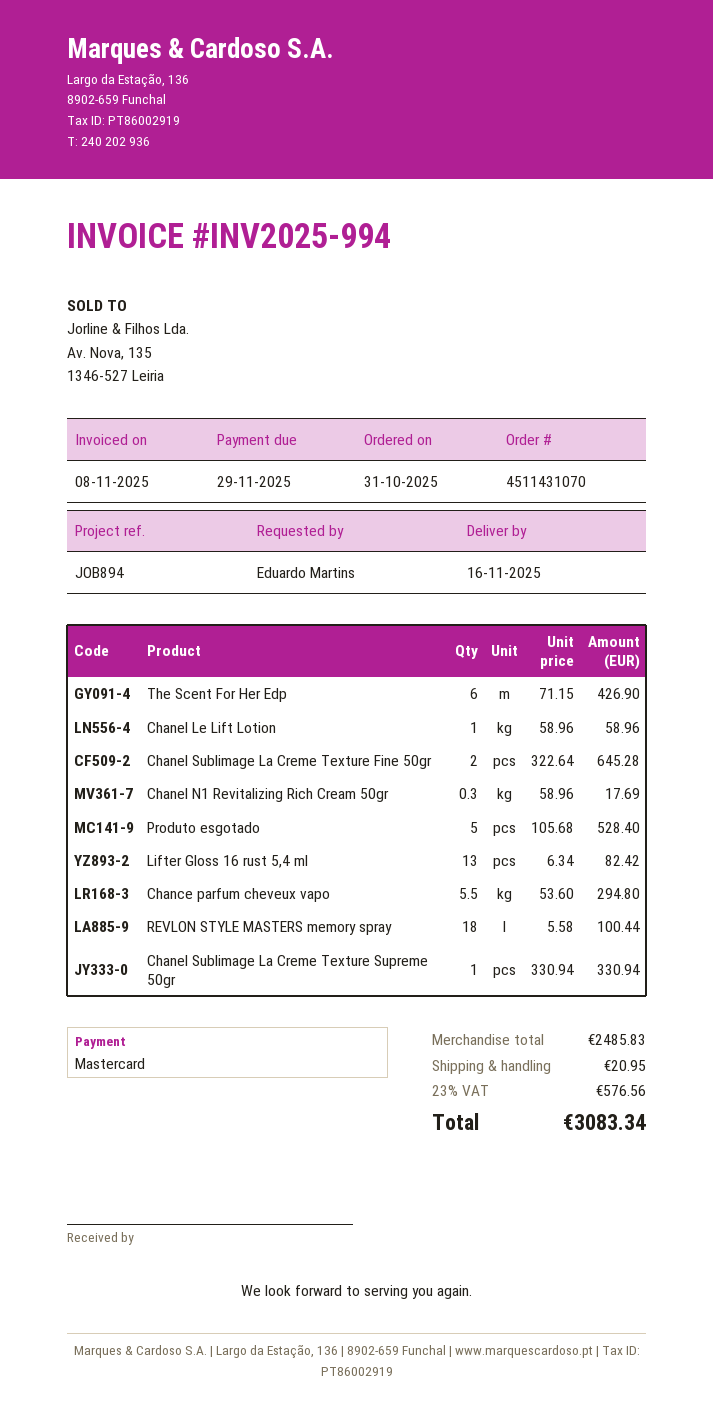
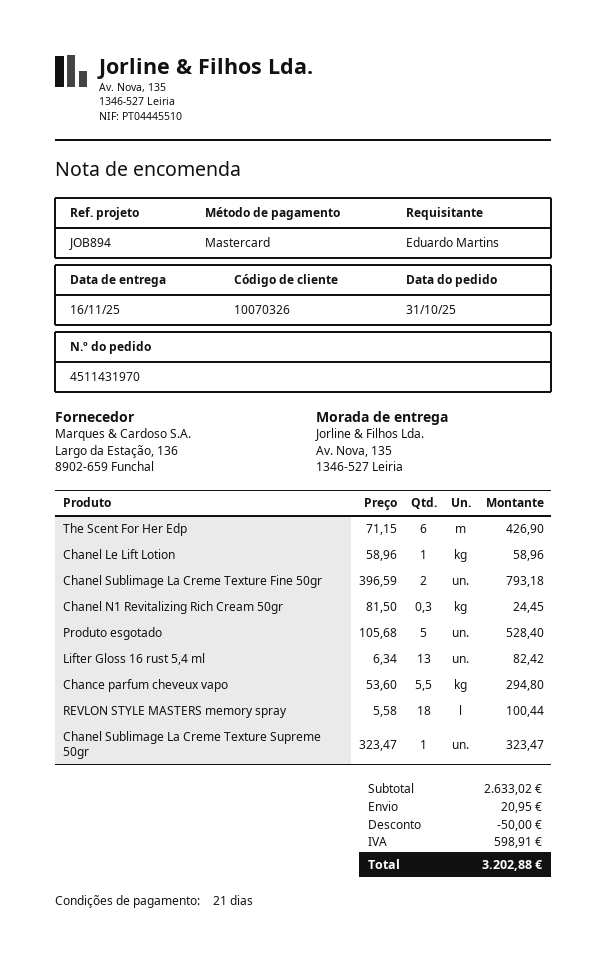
order number: 4511431070 -> 4511431970
Chanel Sublimage La Creme Texture Fine 50gr: 2 x 322.64 = 645.28 -> 2 x 396.59 = 793.18
Chanel N1 Revitalizing Rich Cream 50gr: 0.3 x 58.96 = 17.69 -> 0.3 x 81.50 = 24.45
Chanel Sublimage La Creme Texture Supreme 50gr: 1 x 330.94 = 330.94 -> 1 x 323.47 = 323.47
subtotal: 2485.83 -> 2633.02
discount: none -> 50.00
tax: 576.56 -> 598.91
total: 3083.34 -> 3202.88

